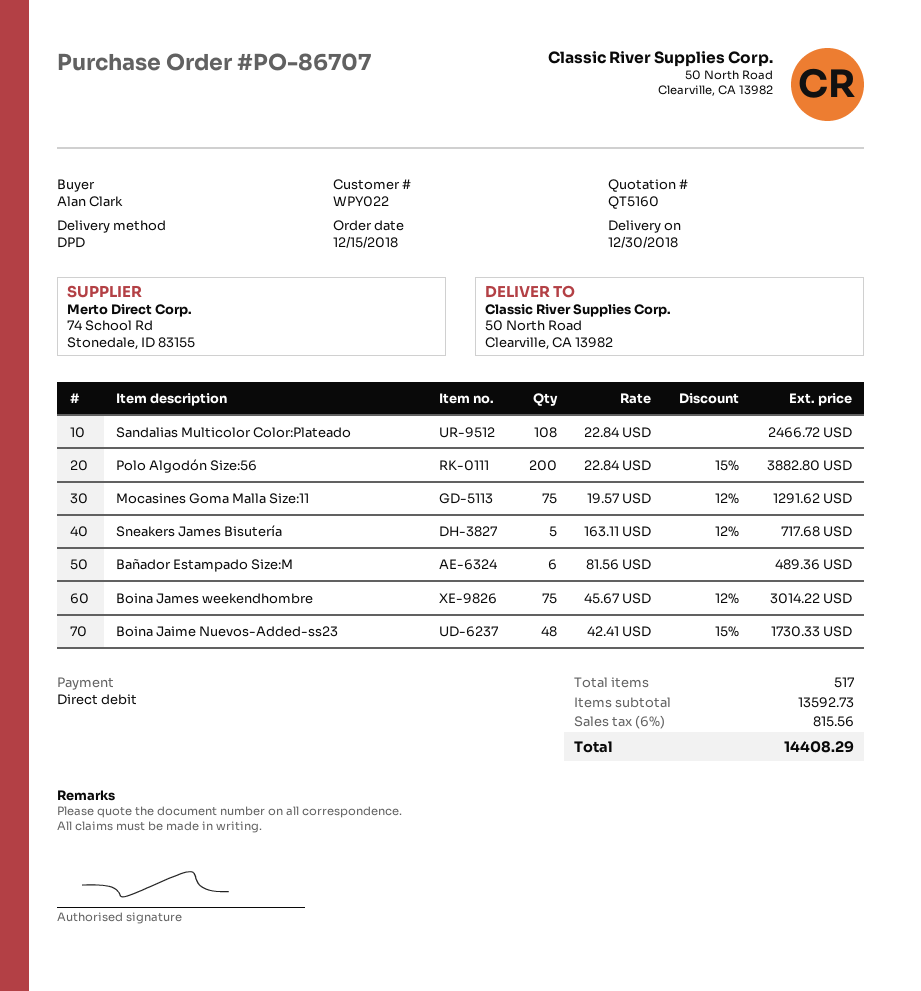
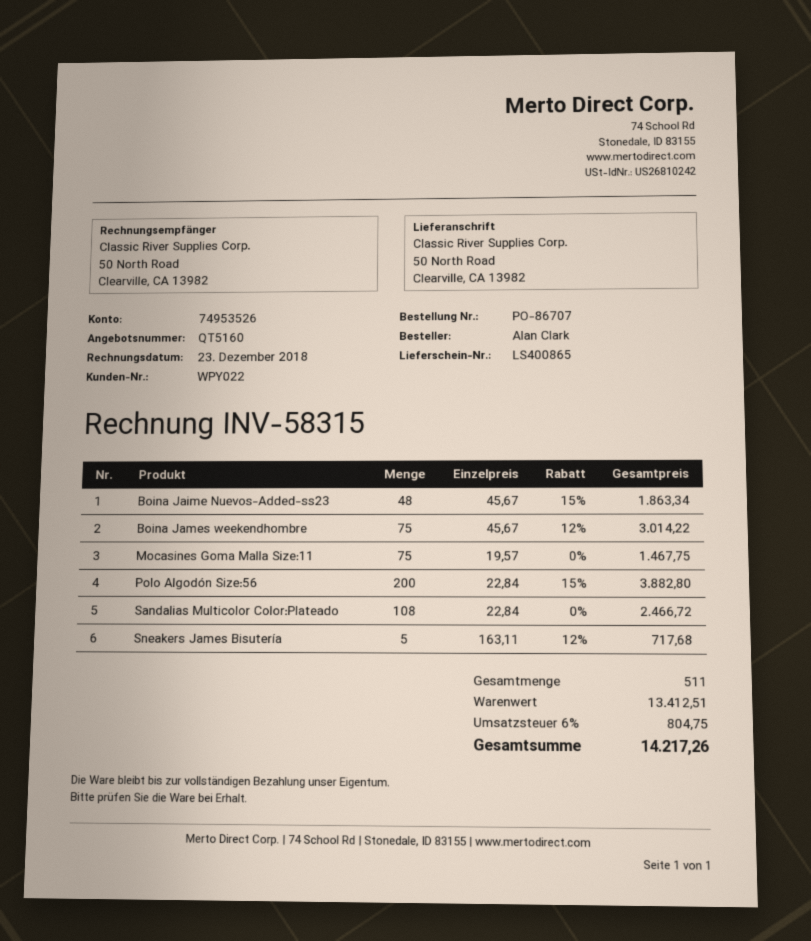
Mocasines Goma Malla Size:11: 75 x 19.57 - 12% = 1291.62 -> 75 x 19.57 = 1467.75
Bañador Estampado Size:M: 6 x 81.56 = 489.36 -> none
Boina Jaime Nuevos-Added-ss23: 48 x 42.41 - 15% = 1730.33 -> 48 x 45.67 - 15% = 1863.34
total quantity: 517 -> 511
subtotal: 13592.73 -> 13412.51
tax: 6% = 815.56 -> 6% = 804.75
total: 14408.29 -> 14217.26

